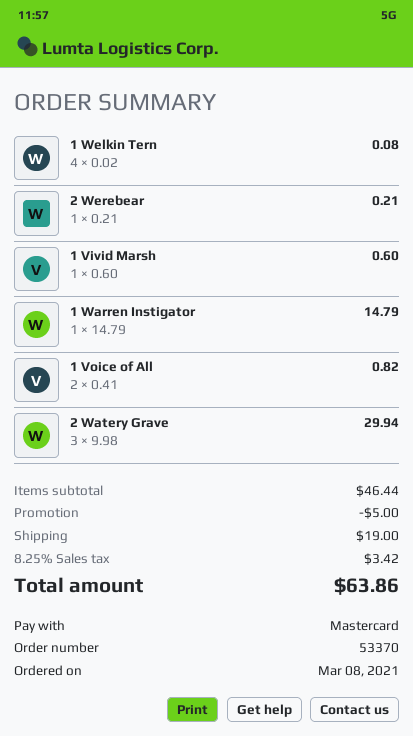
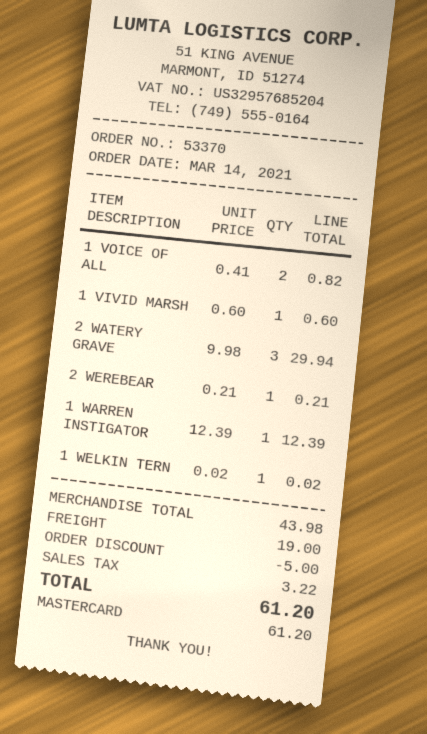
order date: 2021-03-08 -> 2021-03-14
1 Welkin Tern: 4 x 0.02 = 0.08 -> 1 x 0.02 = 0.02
1 Warren Instigator: 1 x 14.79 = 14.79 -> 1 x 12.39 = 12.39
subtotal: 46.44 -> 43.98
tax: 3.42 -> 3.22
total: 63.86 -> 61.20

